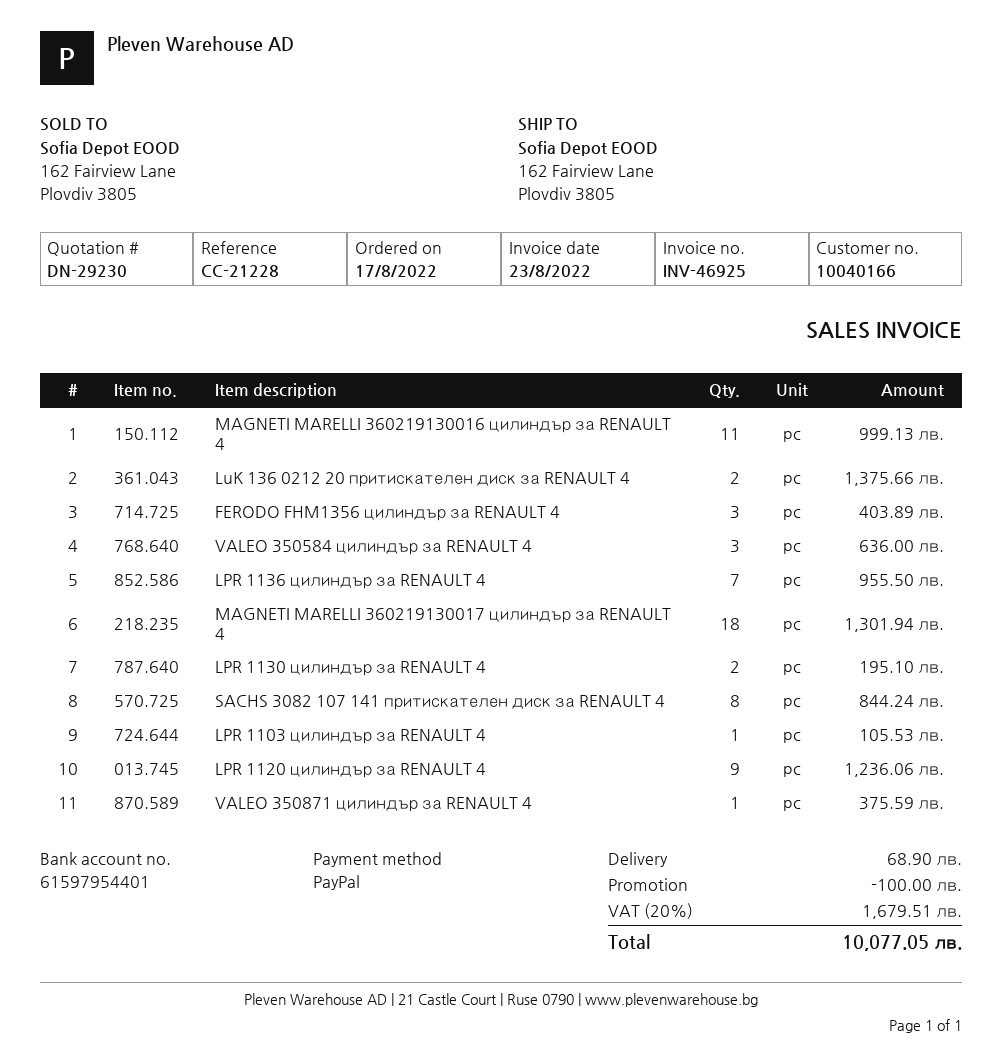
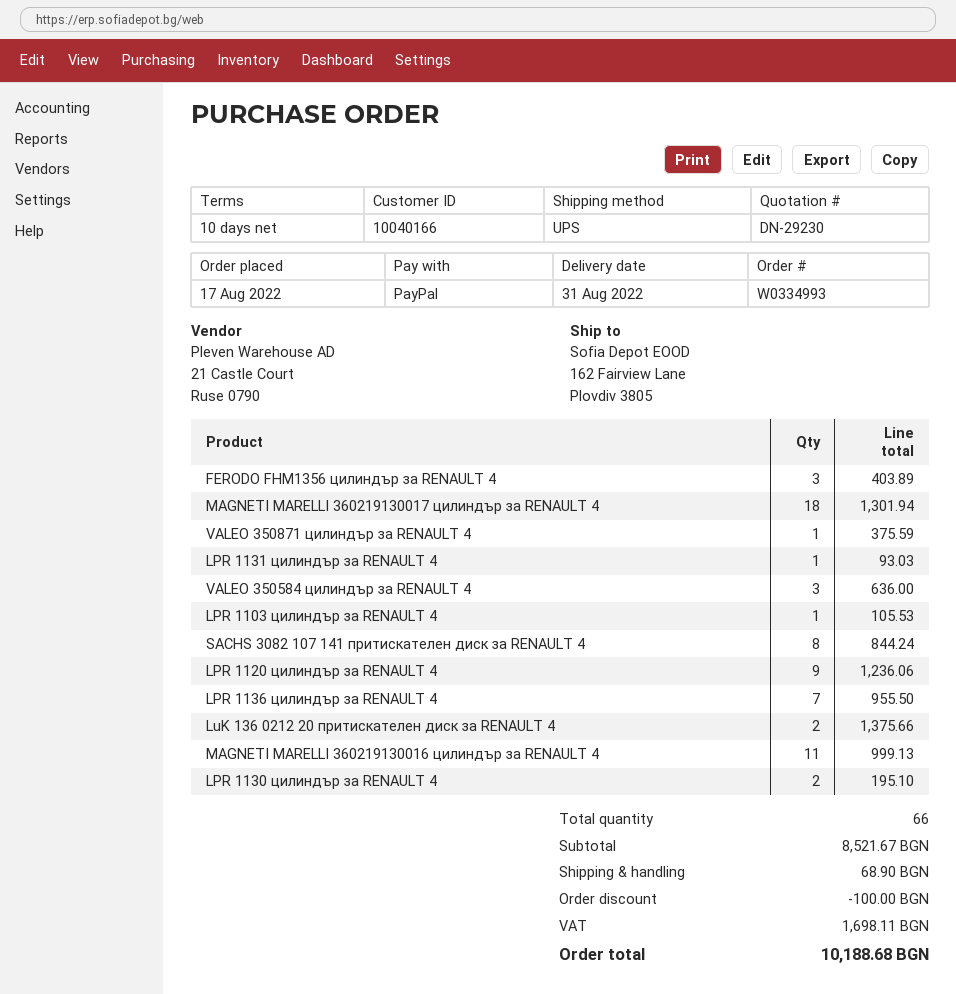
LPR 1131 цилиндър за RENAULT 4: none -> 1 for 93.03
tax: 1679.51 -> 1698.11
total: 10077.05 -> 10188.68

